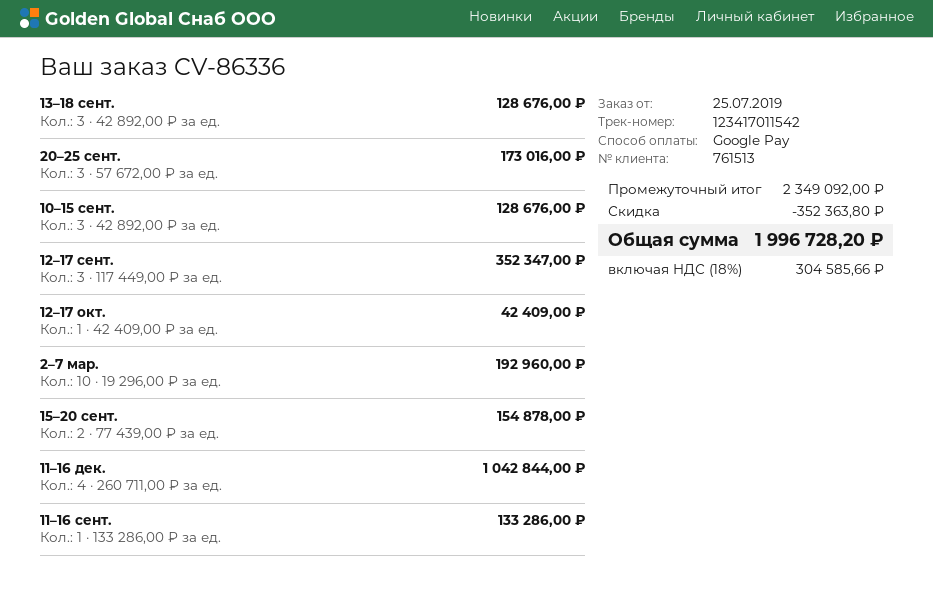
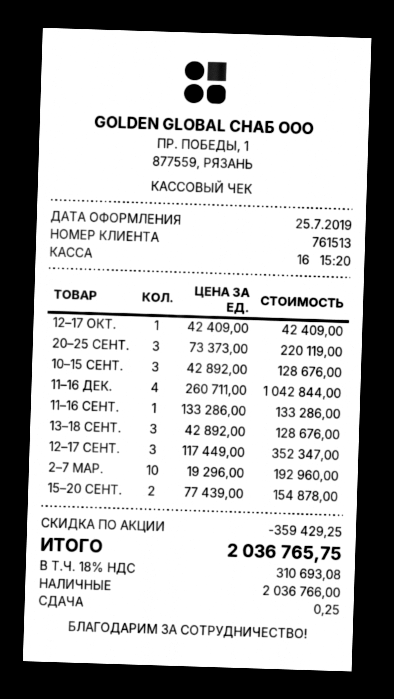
payment method: Google Pay -> cash
20–25 сент.: 3 x 57672.00 = 173016.00 -> 3 x 73373.00 = 220119.00
discount: 352363.80 -> 359429.25
tax: 18% = 304585.66 -> 18% = 310693.08
total: 1996728.20 -> 2036765.75

